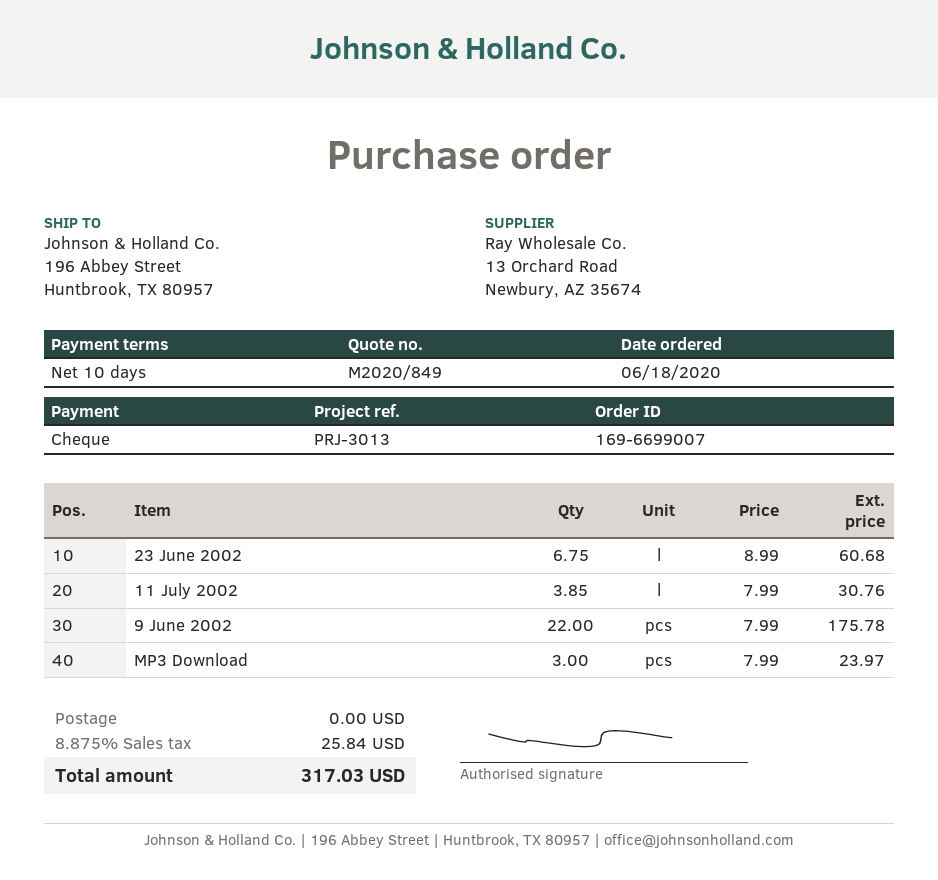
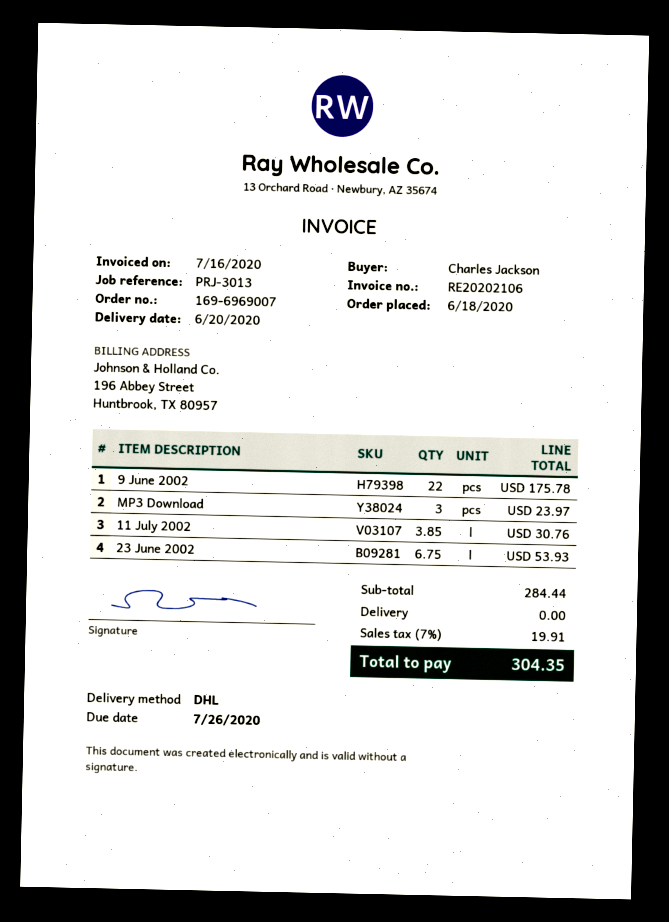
order number: 169-6699007 -> 169-6969007
23 June 2002: 6.75 for 60.68 -> 6.75 for 53.93
tax: 8.875% = 25.84 -> 7% = 19.91
total: 317.03 -> 304.35

